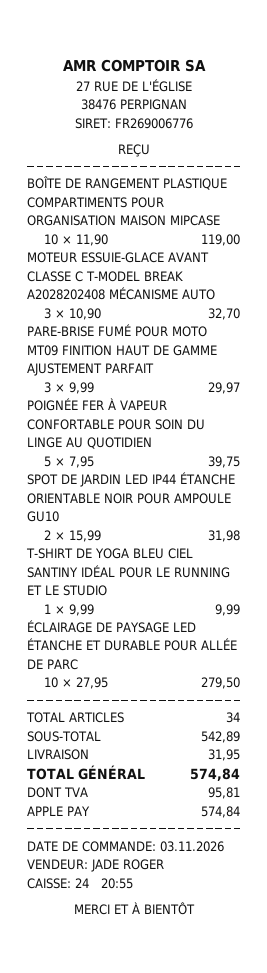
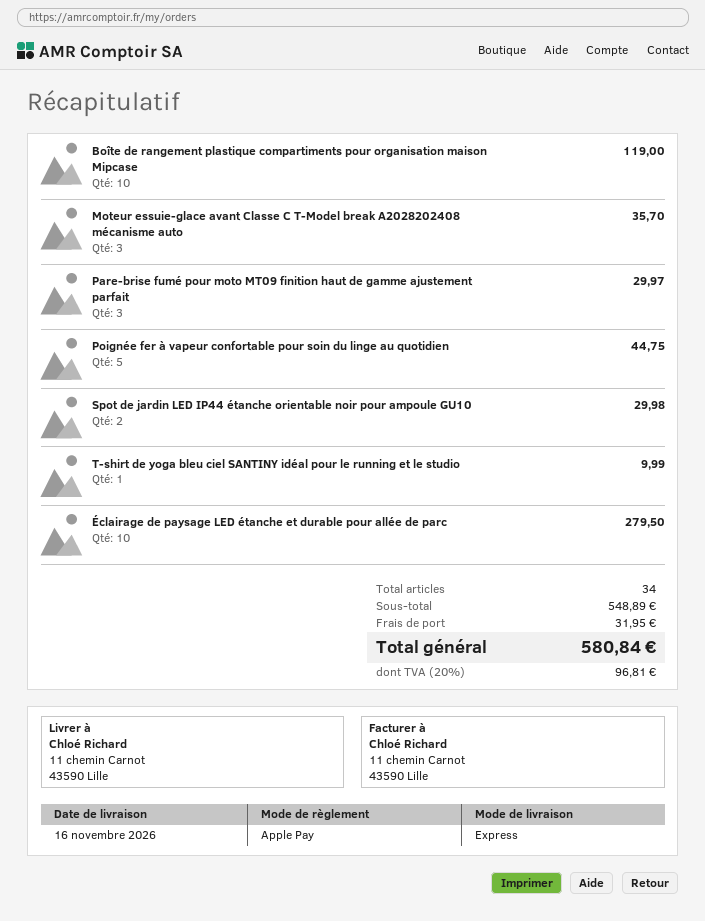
MOTEUR ESSUIE-GLACE AVANT CLASSE C T-MODEL BREAK A2028202408 MÉCANISME AUTO: 3 for 32.70 -> 3 for 35.70
POIGNÉE FER À VAPEUR CONFORTABLE POUR SOIN DU LINGE AU QUOTIDIEN: 5 for 39.75 -> 5 for 44.75
SPOT DE JARDIN LED IP44 ÉTANCHE ORIENTABLE NOIR POUR AMPOULE GU10: 2 for 31.98 -> 2 for 29.98
subtotal: 542.89 -> 548.89
tax: 95.81 -> 96.81
total: 574.84 -> 580.84

